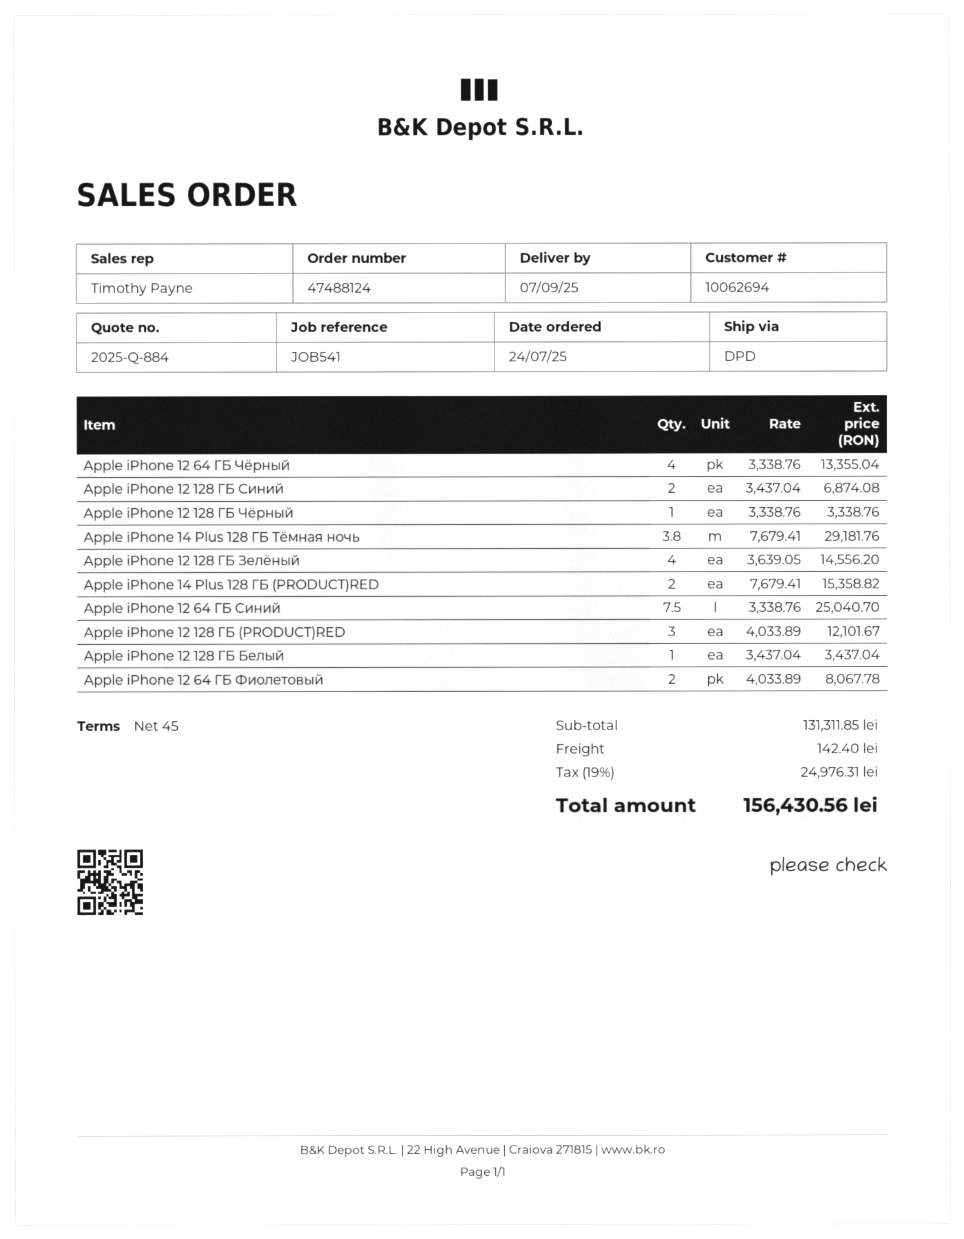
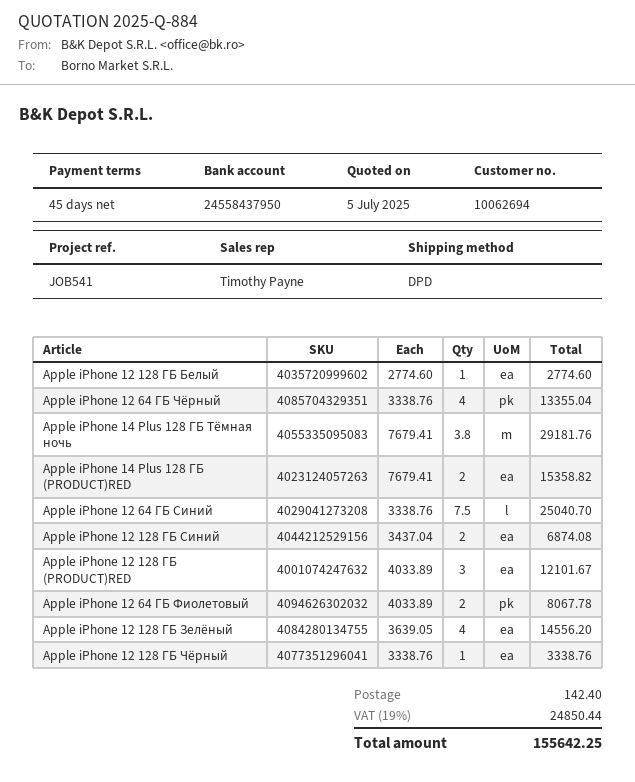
Apple iPhone 12 128 ГБ Белый: 1 x 3437.04 = 3437.04 -> 1 x 2774.60 = 2774.60
tax: 19% = 24976.31 -> 19% = 24850.44
total: 156430.56 -> 155642.25

